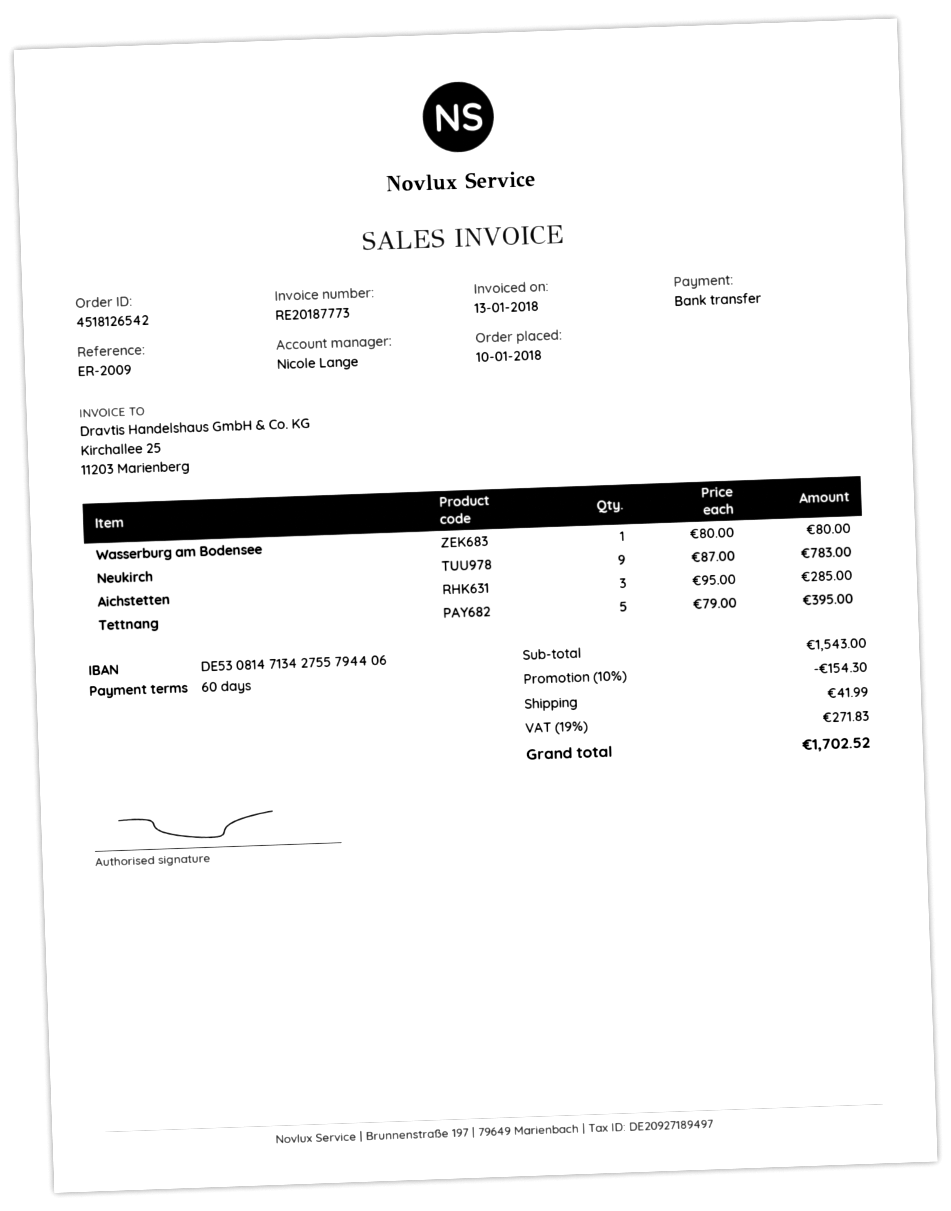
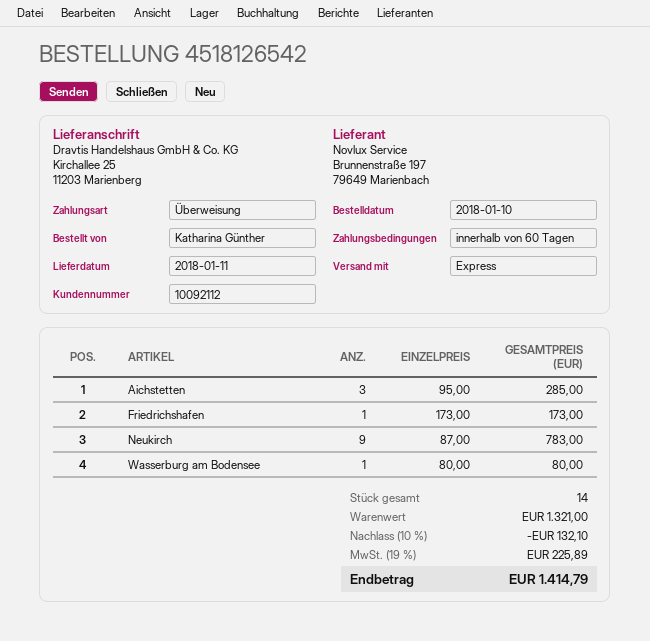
Tettnang: 5 x 79.00 = 395.00 -> none
Friedrichshafen: none -> 1 x 173.00 = 173.00
subtotal: 1543.00 -> 1321.00
discount: 10% = 154.30 -> 10% = 132.10
shipping: 41.99 -> none
tax: 19% = 271.83 -> 19% = 225.89
total: 1702.52 -> 1414.79

